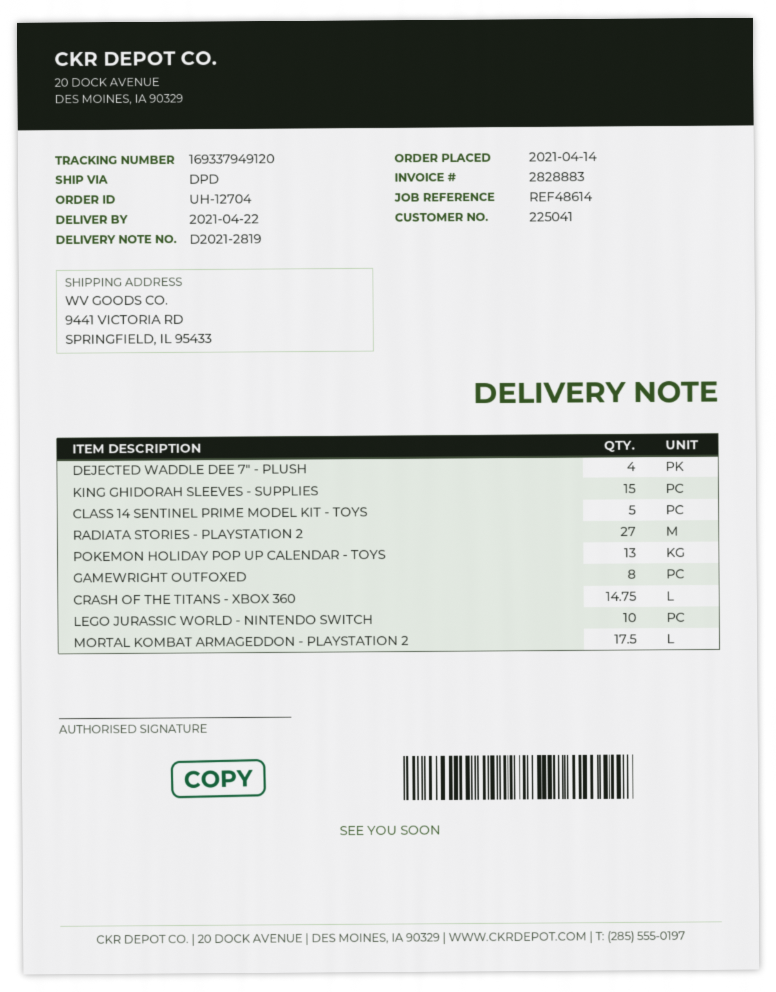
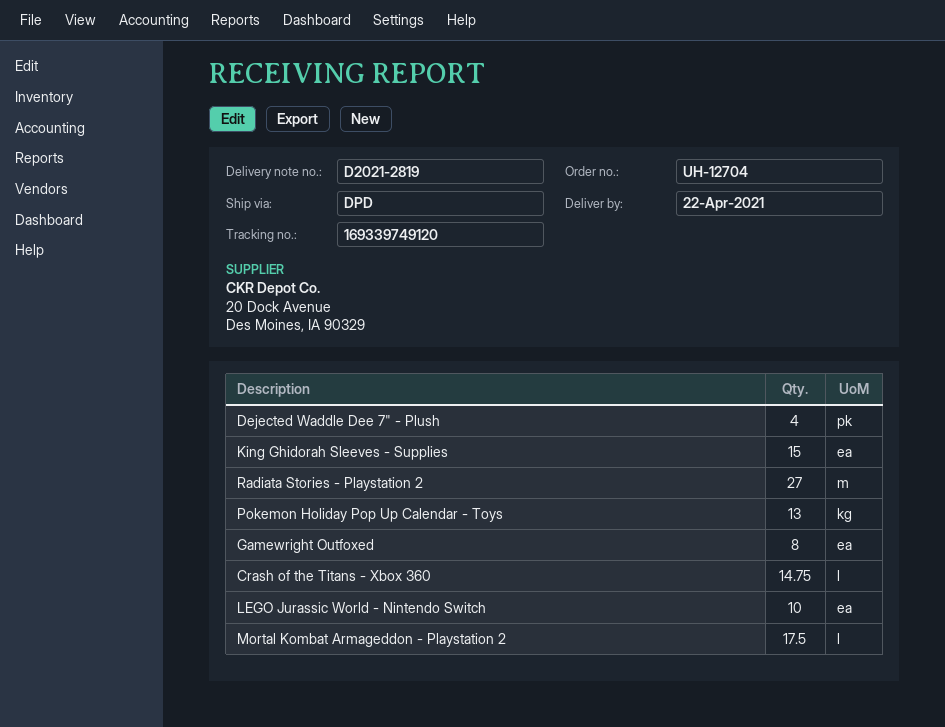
tracking number: 169337949120 -> 169339749120
CLASS 14 SENTINEL PRIME MODEL KIT - TOYS: 5 -> none

